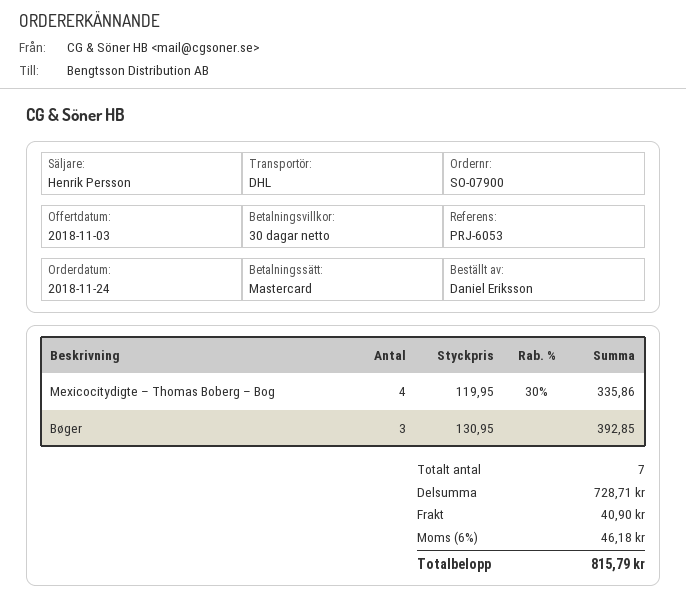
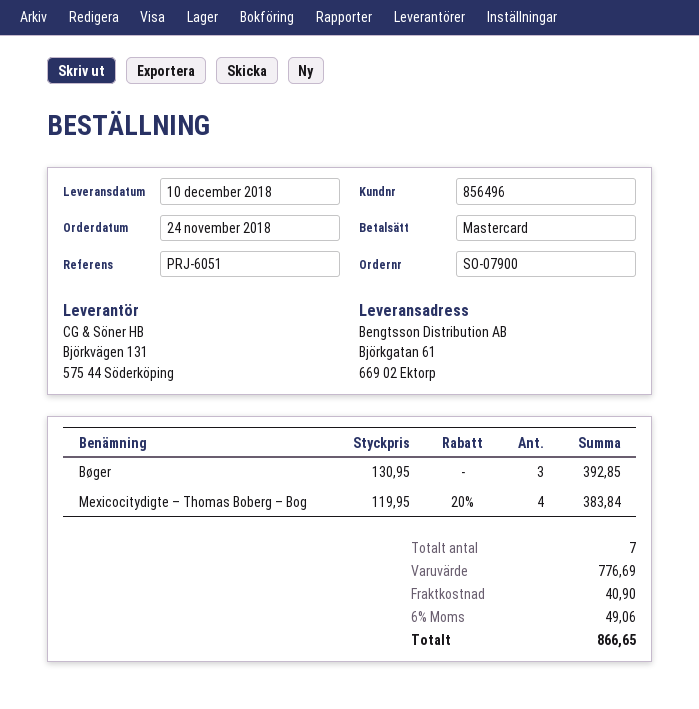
reference: PRJ-6053 -> PRJ-6051
Mexicocitydigte – Thomas Boberg – Bog: 4 x 119.95 - 30% = 335.86 -> 4 x 119.95 - 20% = 383.84
subtotal: 728.71 -> 776.69
tax: 6% = 46.18 -> 6% = 49.06
total: 815.79 -> 866.65

